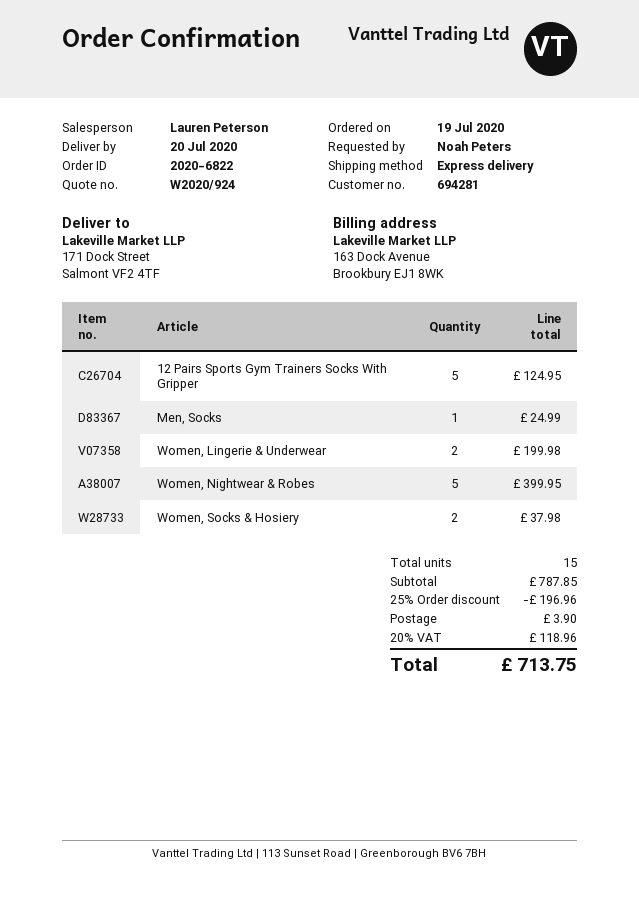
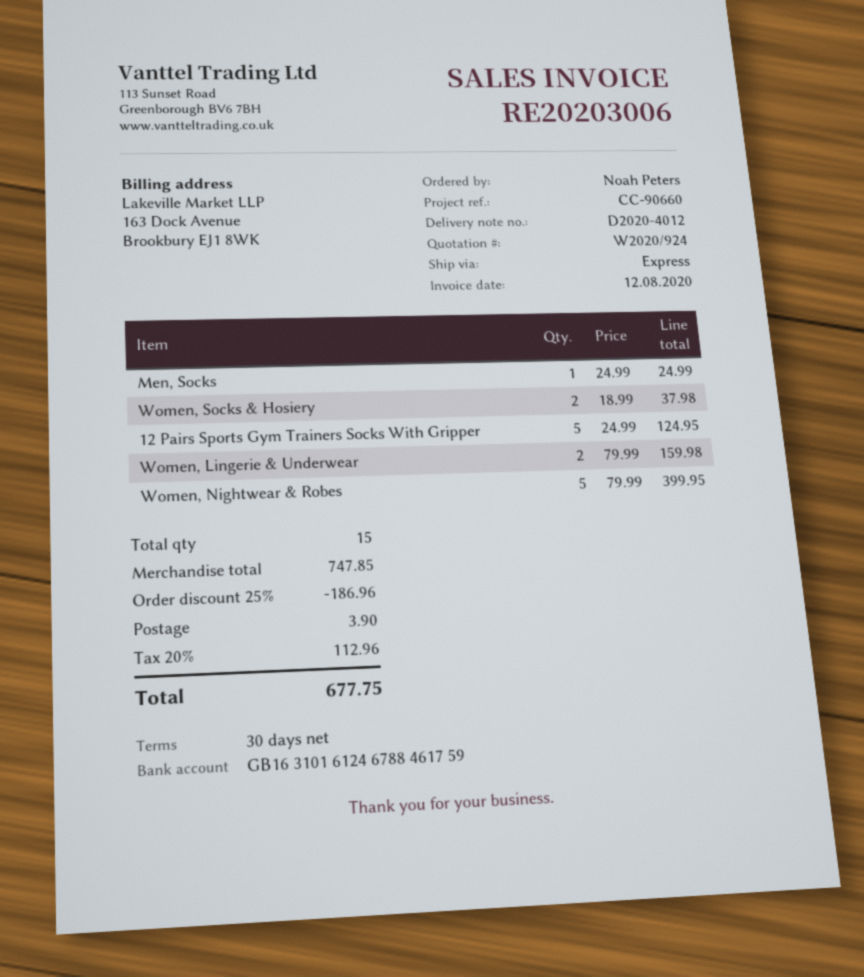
Women, Lingerie & Underwear: 2 for 199.98 -> 2 for 159.98
subtotal: 787.85 -> 747.85
discount: 25% = 196.96 -> 25% = 186.96
tax: 20% = 118.96 -> 20% = 112.96
total: 713.75 -> 677.75

